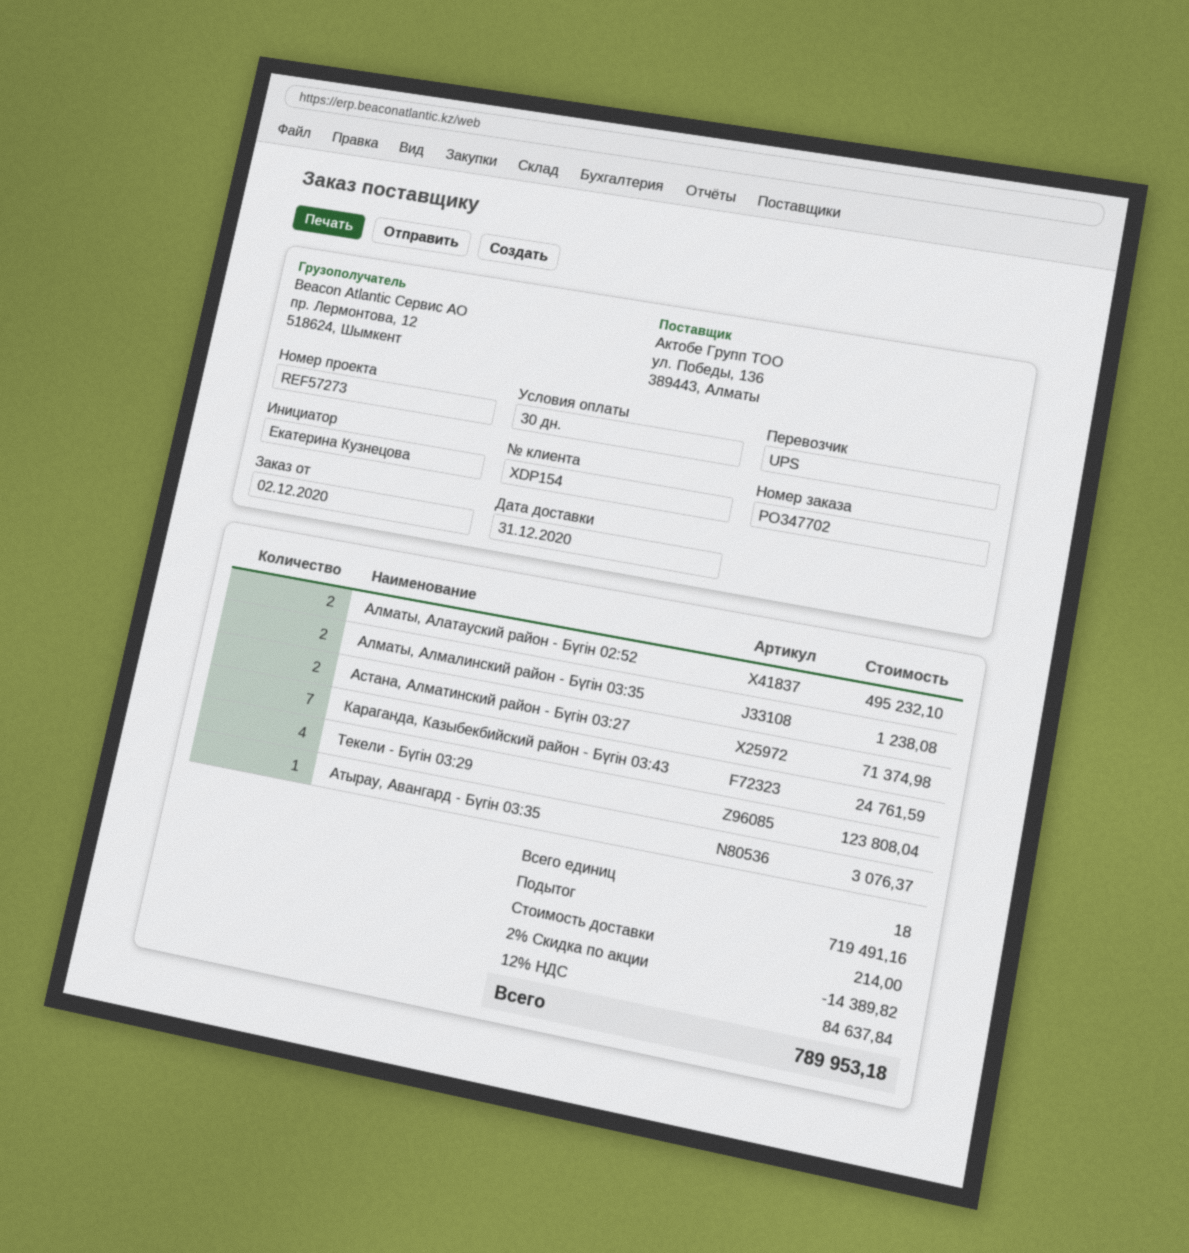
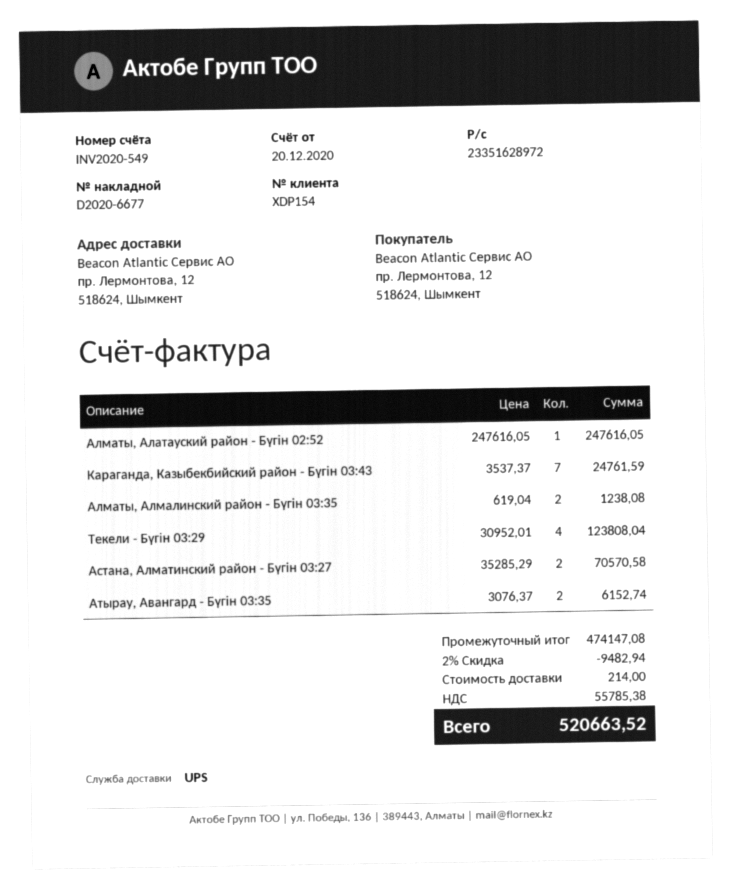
Алматы, Алатауский район - Бүгін 02:52: 2 for 495232.10 -> 1 for 247616.05
Астана, Алматинский район - Бүгін 03:27: 2 for 71374.98 -> 2 for 70570.58
Атырау, Авангард - Бүгін 03:35: 1 for 3076.37 -> 2 for 6152.74
subtotal: 719491.16 -> 474147.08
discount: 2% = 14389.82 -> 2% = 9482.94
tax: 84637.84 -> 55785.38
total: 789953.18 -> 520663.52

